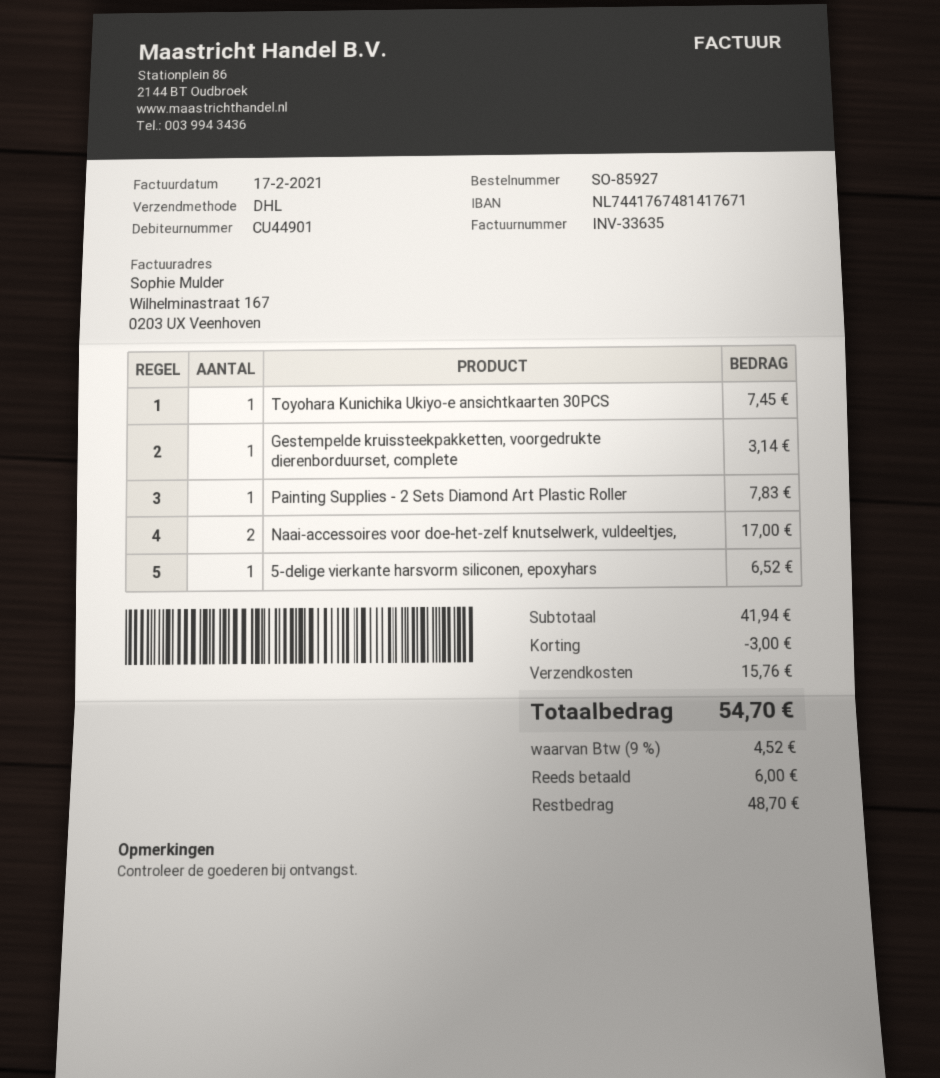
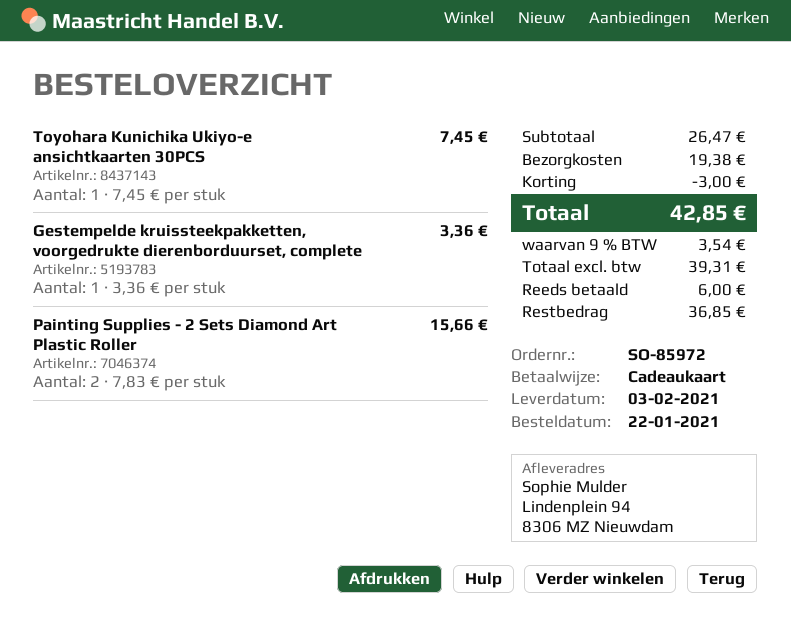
order number: SO-85927 -> SO-85972
Gestempelde kruissteekpakketten, voorgedrukte dierenborduurset, complete: 1 for 3.14 -> 1 for 3.36
Painting Supplies - 2 Sets Diamond Art Plastic Roller: 1 for 7.83 -> 2 for 15.66
Naai-accessoires voor doe-het-zelf knutselwerk, vuldeeltjes,: 2 for 17.00 -> none
5-delige vierkante harsvorm siliconen, epoxyhars: 1 for 6.52 -> none
subtotal: 41.94 -> 26.47
shipping: 15.76 -> 19.38
tax: 9% = 4.52 -> 9% = 3.54
total: 54.70 -> 42.85
balance: 48.70 -> 36.85

